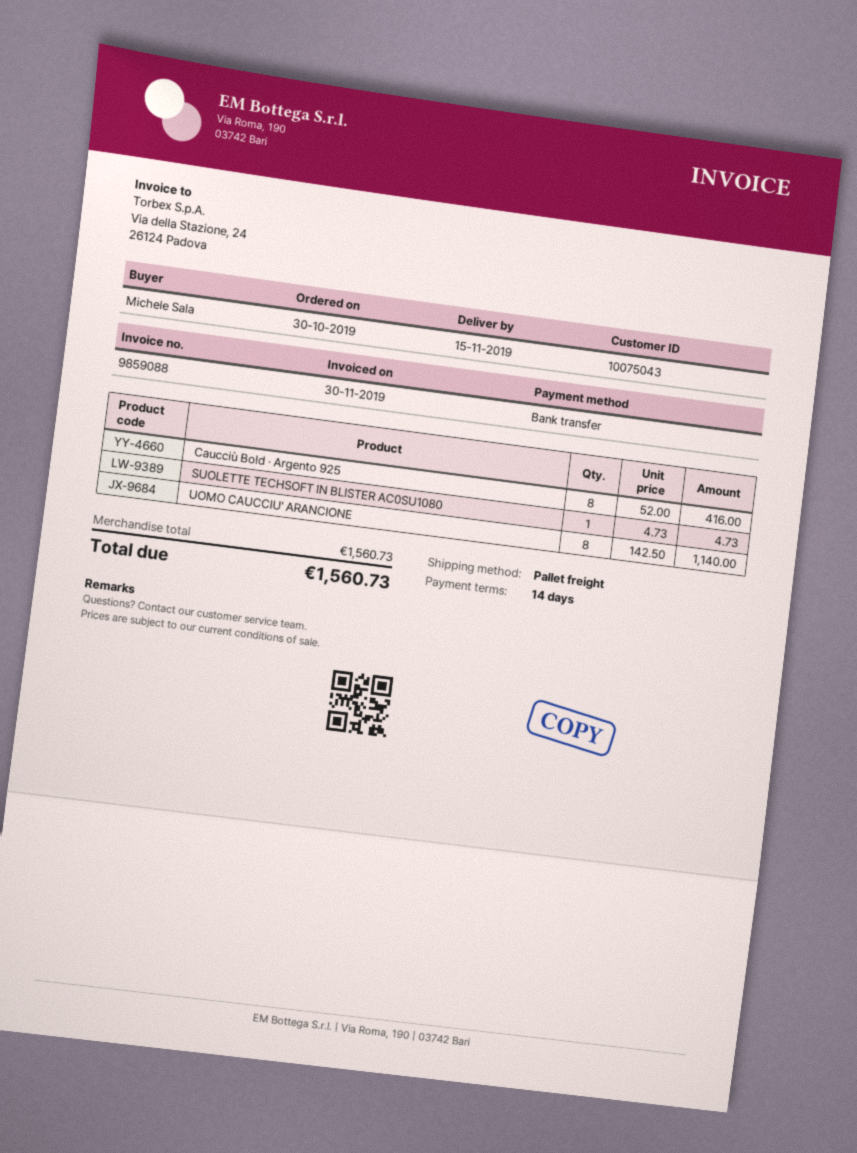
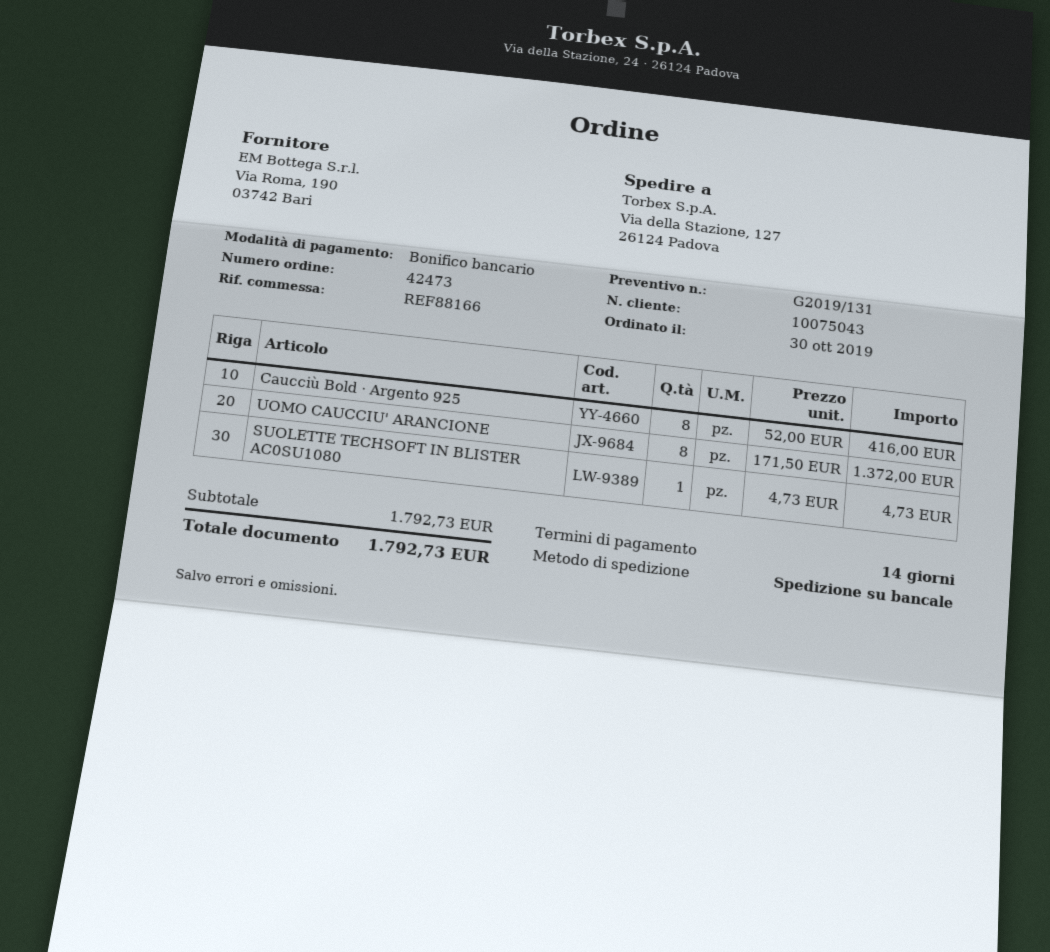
UOMO CAUCCIU' ARANCIONE: 8 x 142.50 = 1140.00 -> 8 x 171.50 = 1372.00
subtotal: 1560.73 -> 1792.73
total: 1560.73 -> 1792.73

